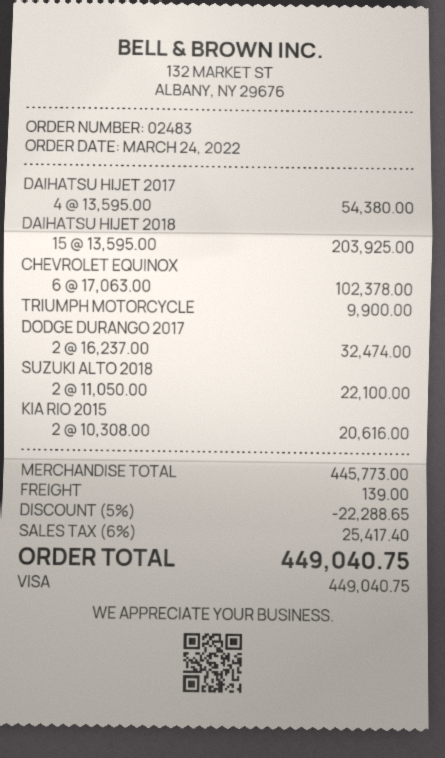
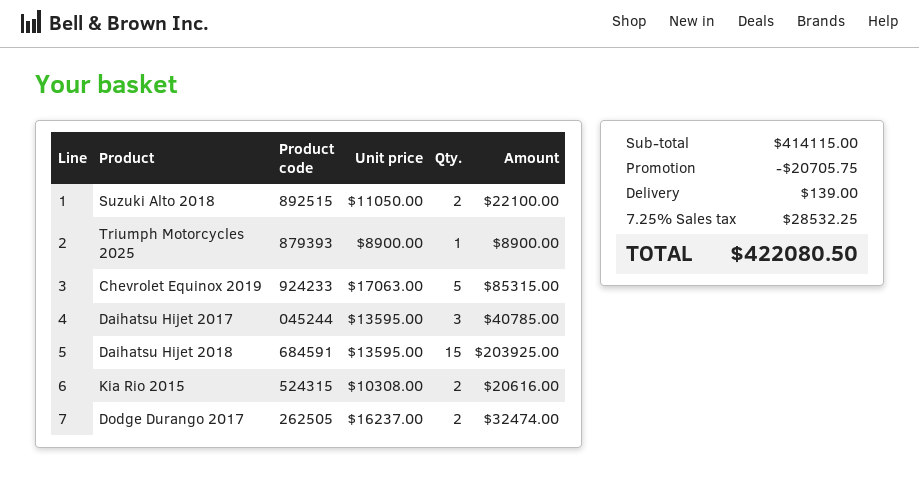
DAIHATSU HIJET 2017: 4 x 13595.00 = 54380.00 -> 3 x 13595.00 = 40785.00
CHEVROLET EQUINOX: 6 x 17063.00 = 102378.00 -> 5 x 17063.00 = 85315.00
TRIUMPH MOTORCYCLE: 1 x 9900.00 = 9900.00 -> 1 x 8900.00 = 8900.00
subtotal: 445773.00 -> 414115.00
discount: 22288.65 -> 20705.75
tax: 6% = 25417.40 -> 7.25% = 28532.25
total: 449040.75 -> 422080.50

